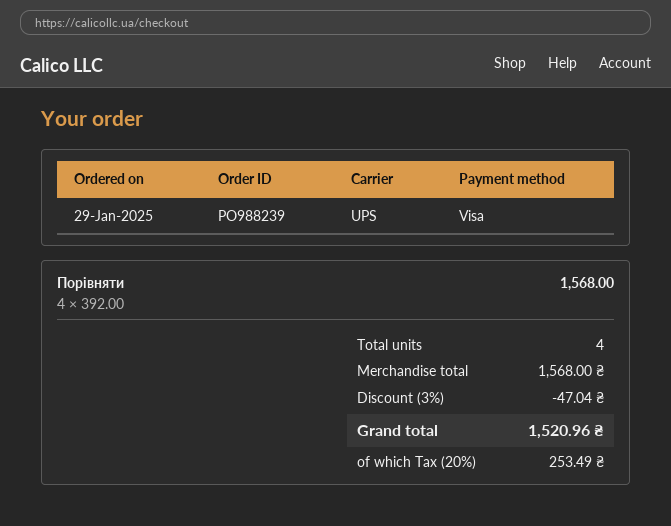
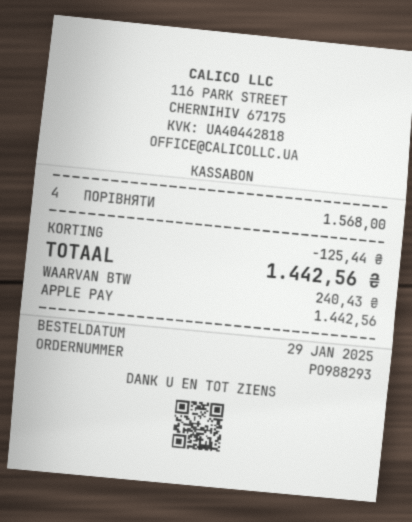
order number: PO988239 -> PO988293
payment method: Visa -> Apple Pay
discount: 47.04 -> 125.44
tax: 253.49 -> 240.43
total: 1520.96 -> 1442.56

